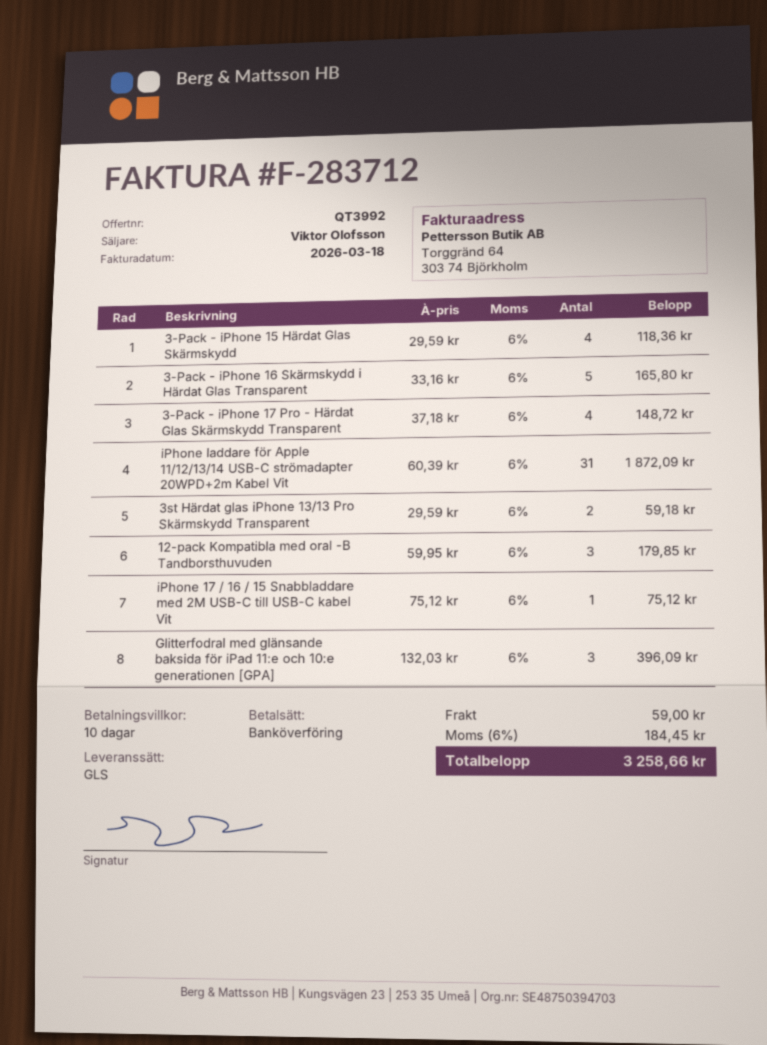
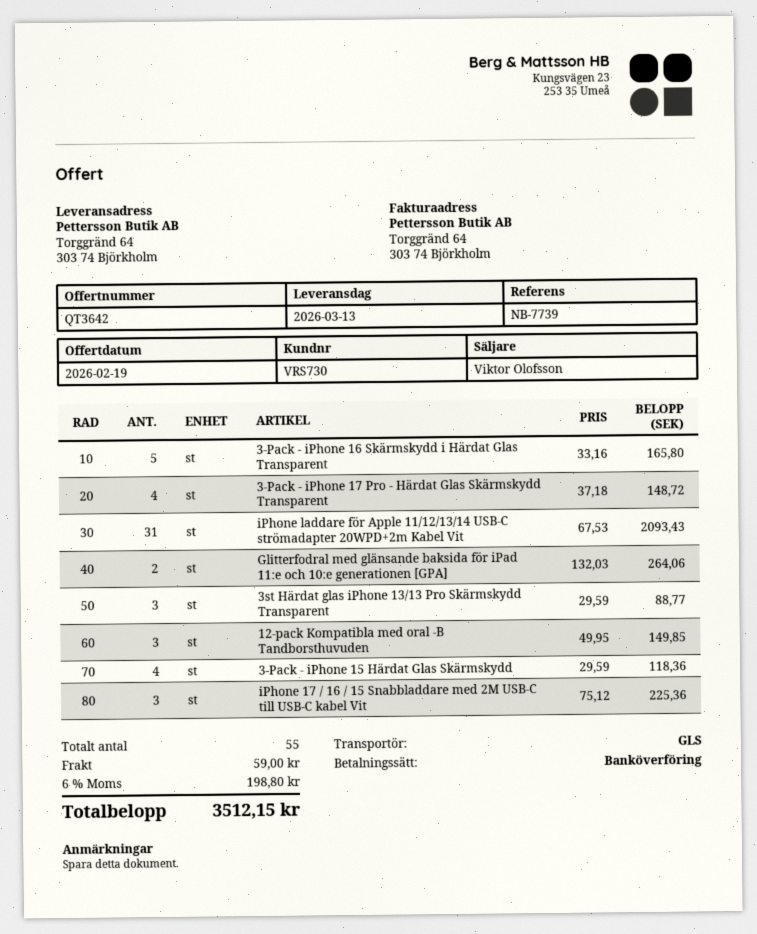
quote number: QT3992 -> QT3642
iPhone laddare för Apple 11/12/13/14 USB-C strömadapter 20WPD+2m Kabel Vit: 31 x 60.39 = 1872.09 -> 31 x 67.53 = 2093.43
3st Härdat glas iPhone 13/13 Pro Skärmskydd Transparent: 2 x 29.59 = 59.18 -> 3 x 29.59 = 88.77
12-pack Kompatibla med oral -B Tandborsthuvuden: 3 x 59.95 = 179.85 -> 3 x 49.95 = 149.85
iPhone 17 / 16 / 15 Snabbladdare med 2M USB-C till USB-C kabel Vit: 1 x 75.12 = 75.12 -> 3 x 75.12 = 225.36
Glitterfodral med glänsande baksida för iPad 11:e och 10:e generationen [GPA]: 3 x 132.03 = 396.09 -> 2 x 132.03 = 264.06
tax: 6% = 184.45 -> 6% = 198.80
total: 3258.66 -> 3512.15

